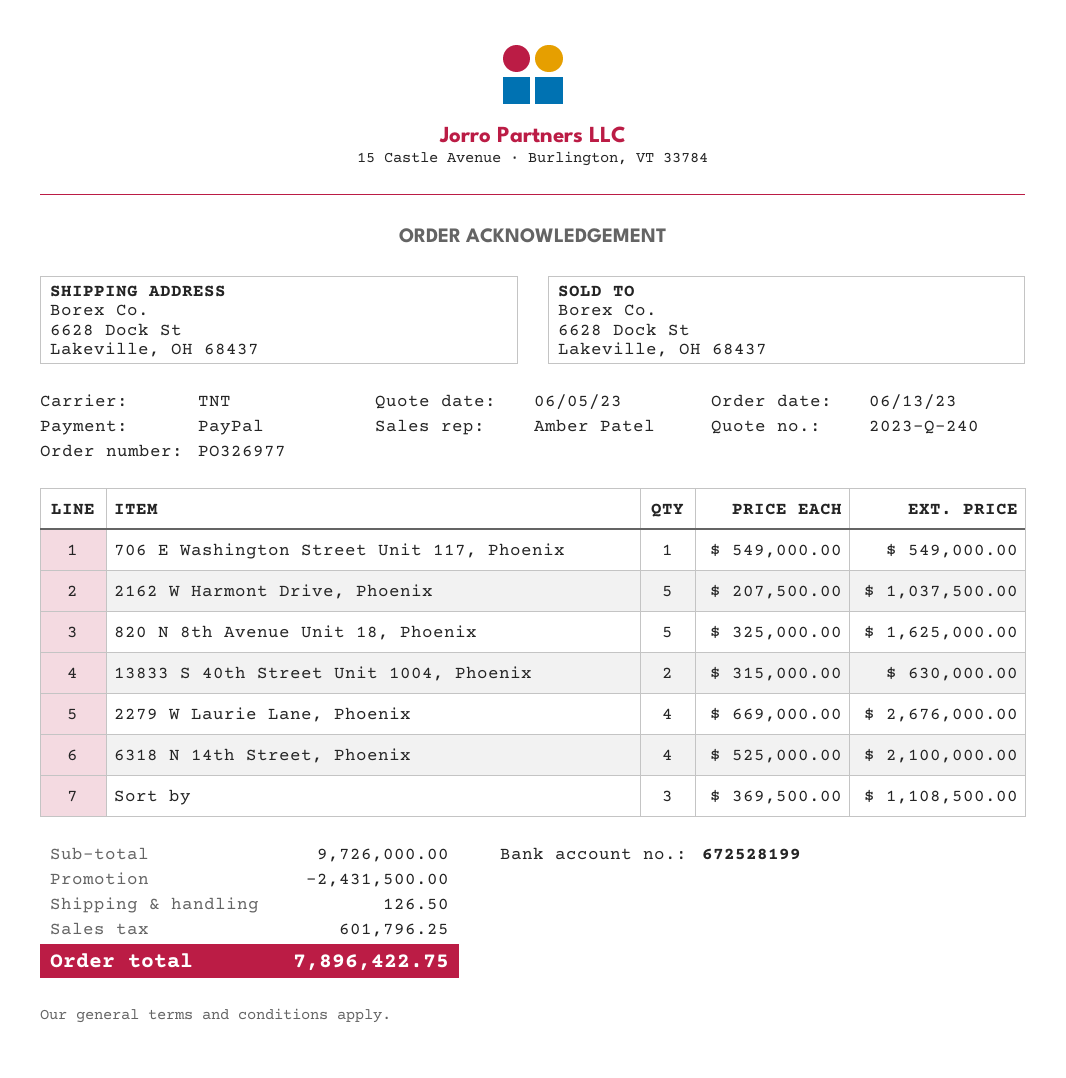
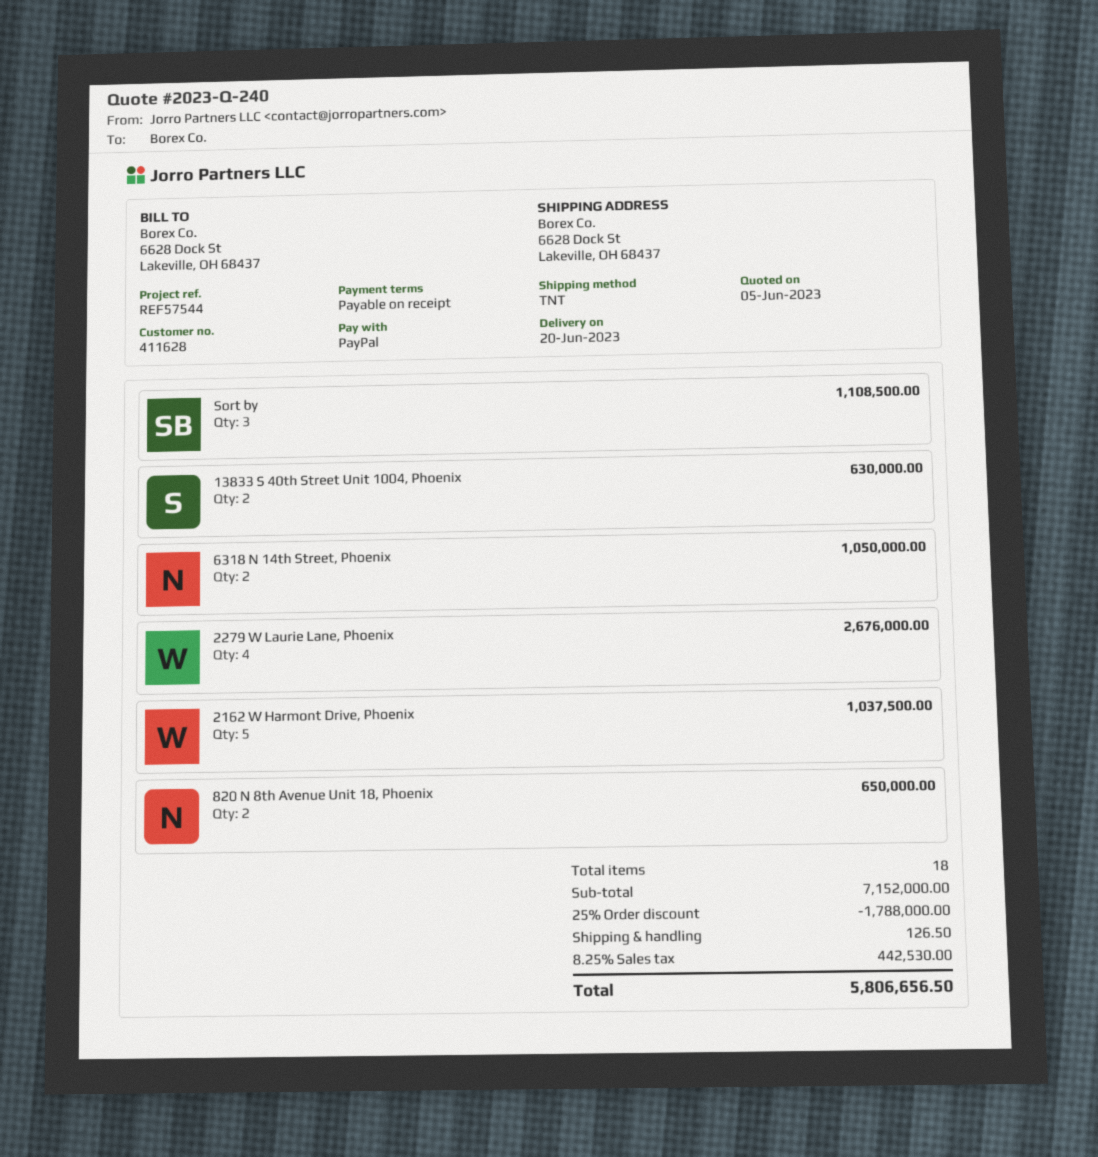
706 E Washington Street Unit 117, Phoenix: 1 for 549000.00 -> none
820 N 8th Avenue Unit 18, Phoenix: 5 for 1625000.00 -> 2 for 650000.00
6318 N 14th Street, Phoenix: 4 for 2100000.00 -> 2 for 1050000.00
subtotal: 9726000.00 -> 7152000.00
discount: 2431500.00 -> 1788000.00
tax: 601796.25 -> 442530.00
total: 7896422.75 -> 5806656.50

